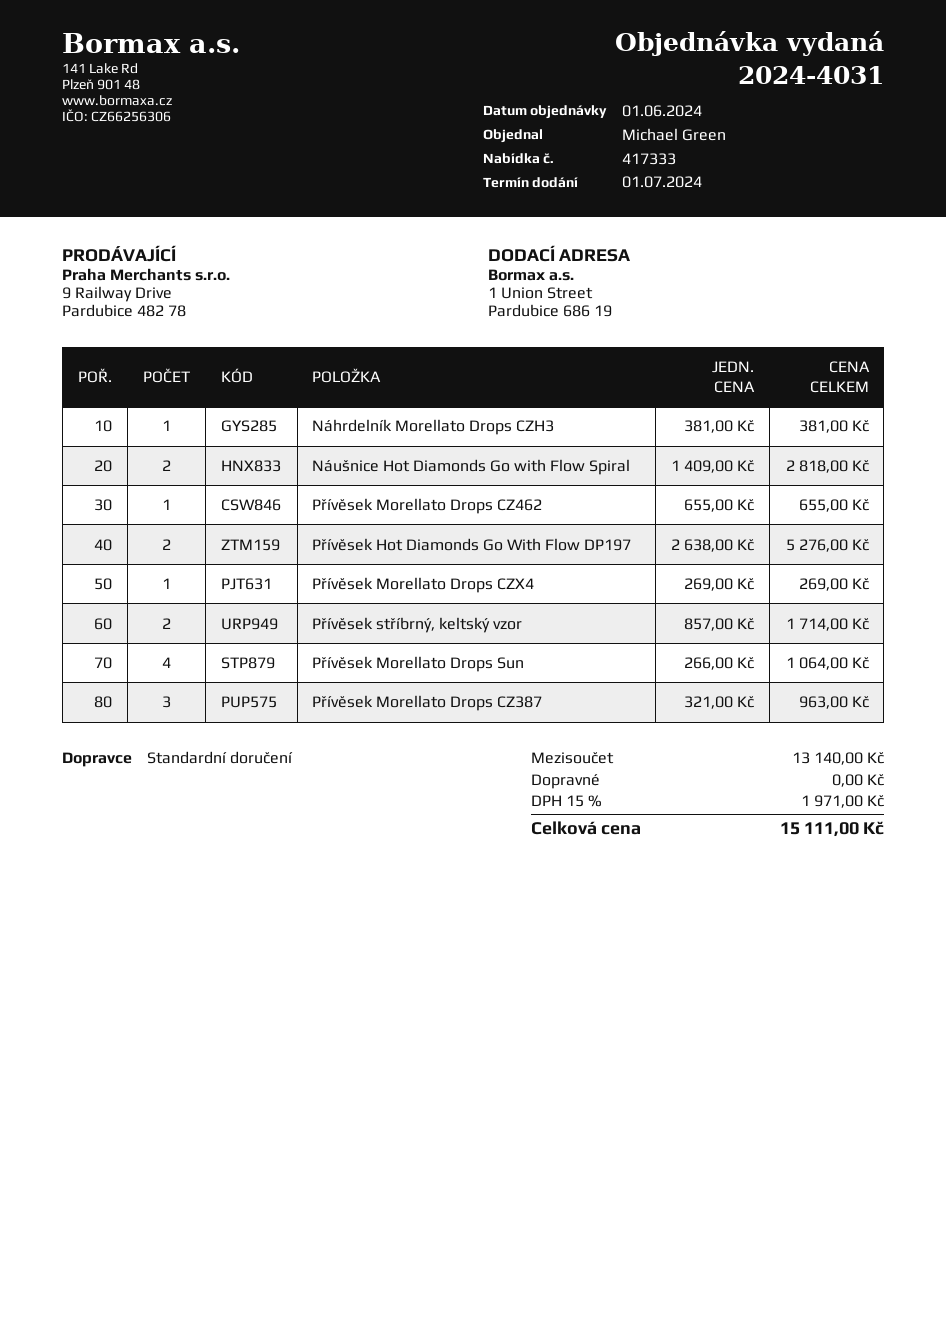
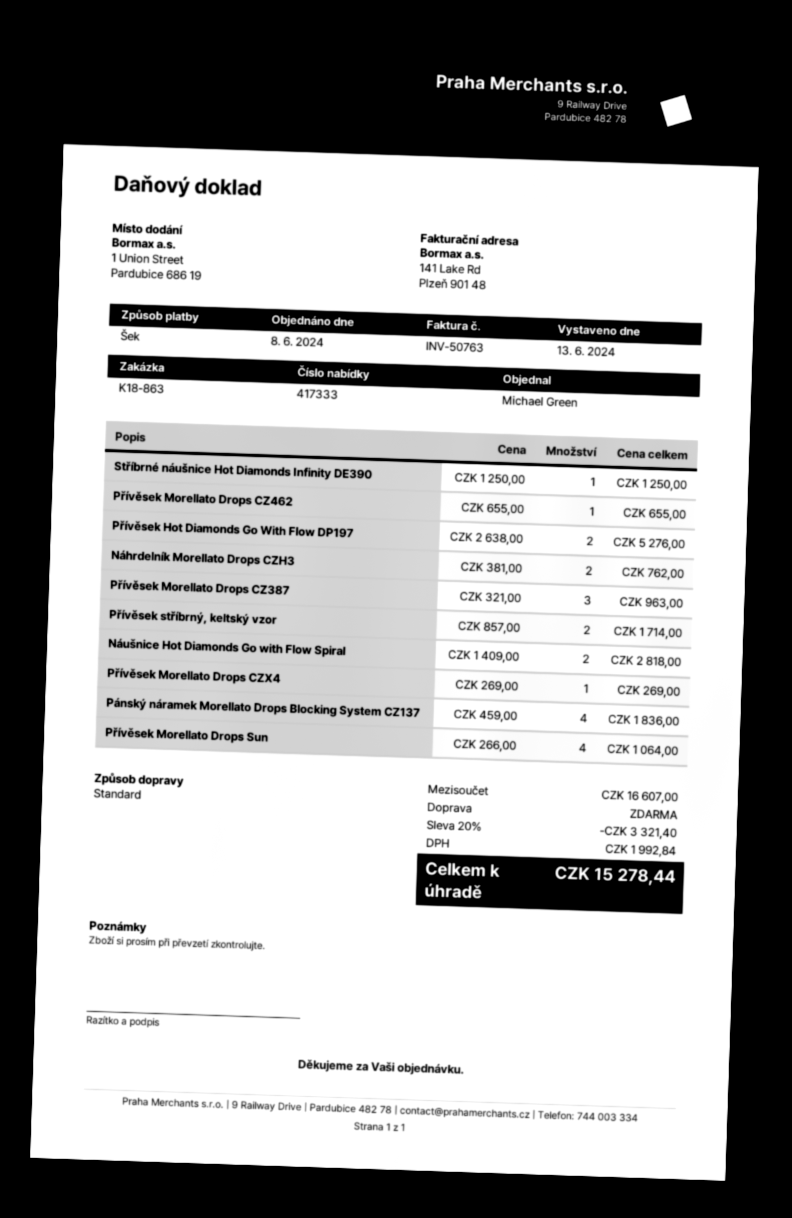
order date: 2024-06-01 -> 2024-06-08
Náhrdelník Morellato Drops CZH3: 1 x 381.00 = 381.00 -> 2 x 381.00 = 762.00
Stříbrné náušnice Hot Diamonds Infinity DE390: none -> 1 x 1250.00 = 1250.00
Pánský náramek Morellato Drops Blocking System CZ137: none -> 4 x 459.00 = 1836.00
subtotal: 13140.00 -> 16607.00
discount: none -> 20% = 3321.40
tax: 1971.00 -> 1992.84
total: 15111.00 -> 15278.44

